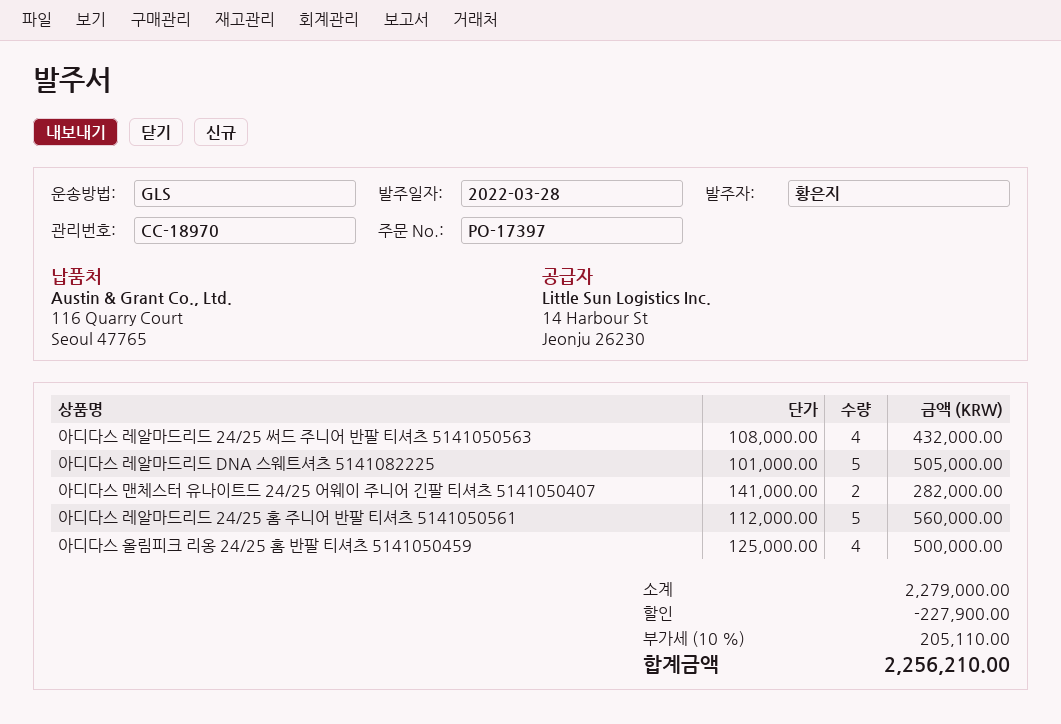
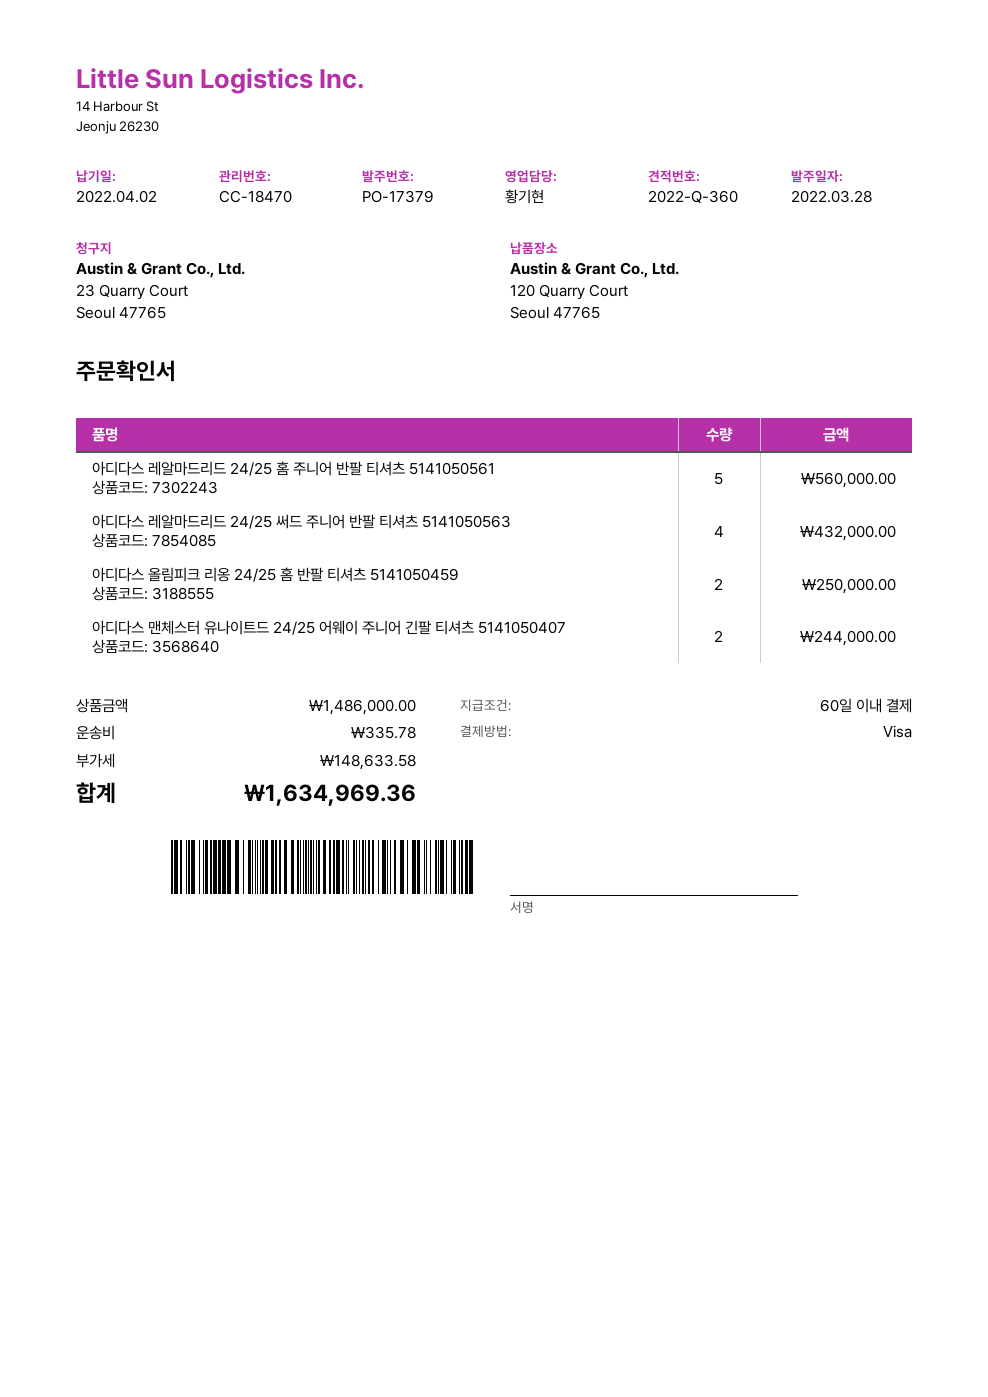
order number: PO-17397 -> PO-17379
reference: CC-18970 -> CC-18470
ship to: 116 Quarry Court, Seoul 47765 -> 120 Quarry Court, Seoul 47765
아디다스 레알마드리드 DNA 스웨트셔츠 5141082225: 5 for 505000.00 -> none
아디다스 맨체스터 유나이트드 24/25 어웨이 주니어 긴팔 티셔츠 5141050407: 2 for 282000.00 -> 2 for 244000.00
아디다스 올림피크 리옹 24/25 홈 반팔 티셔츠 5141050459: 4 for 500000.00 -> 2 for 250000.00
subtotal: 2279000.00 -> 1486000.00
discount: 227900.00 -> none
shipping: none -> 335.78
tax: 205110.00 -> 148633.58
total: 2256210.00 -> 1634969.36

